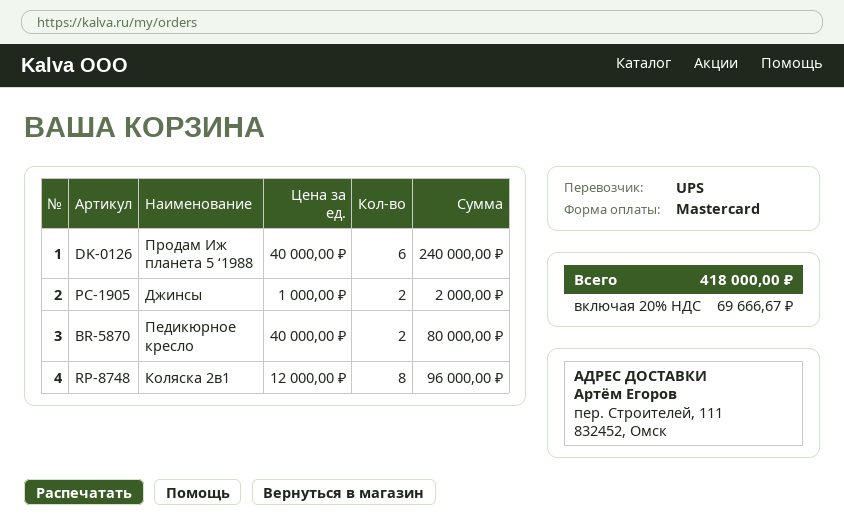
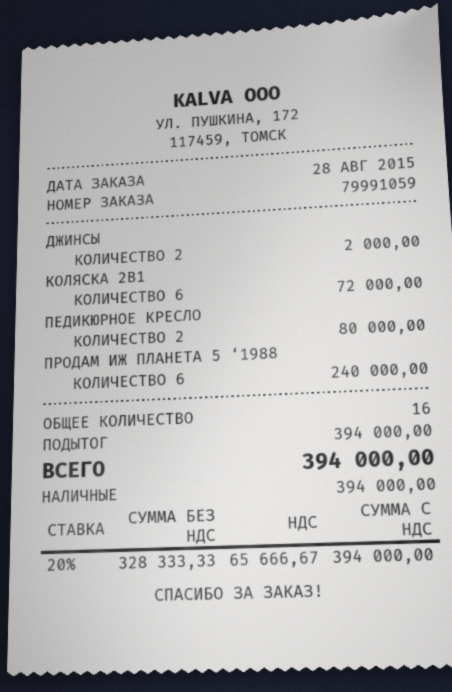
payment method: Mastercard -> cash
Коляска 2в1: 8 for 96000.00 -> 6 for 72000.00
tax: 20% = 69666.67 -> 20% = 65666.67
total: 418000.00 -> 394000.00

